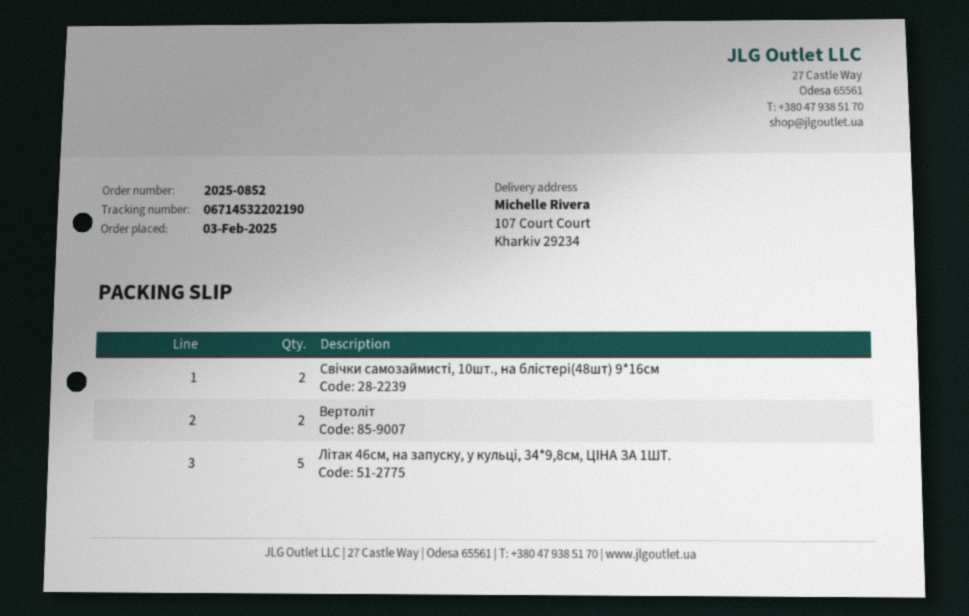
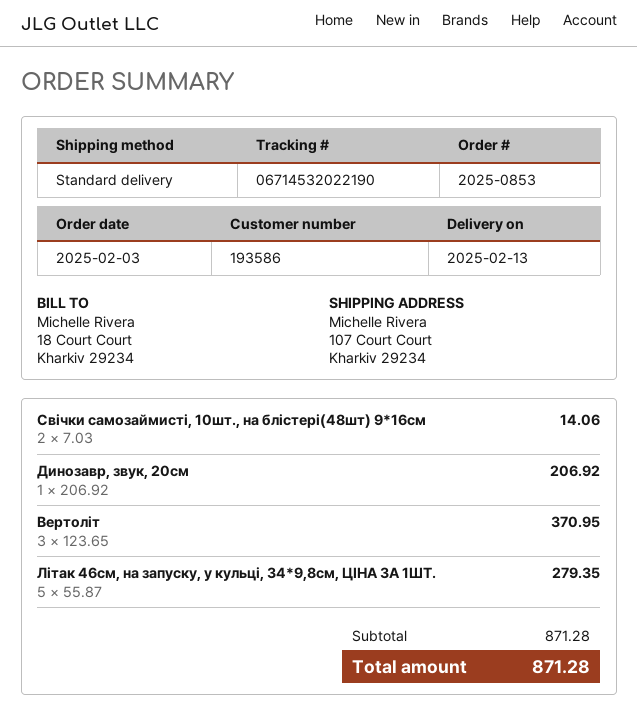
order number: 2025-0852 -> 2025-0853
tracking number: 06714532202190 -> 06714532022190
Вертоліт: 2 -> 3
Динозавр, звук, 20см: none -> 1

